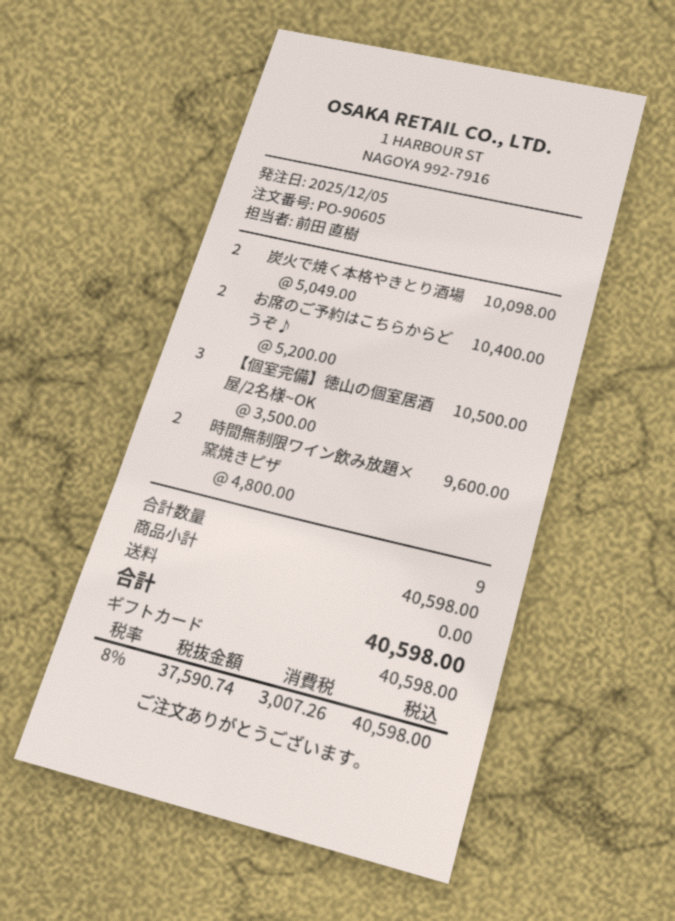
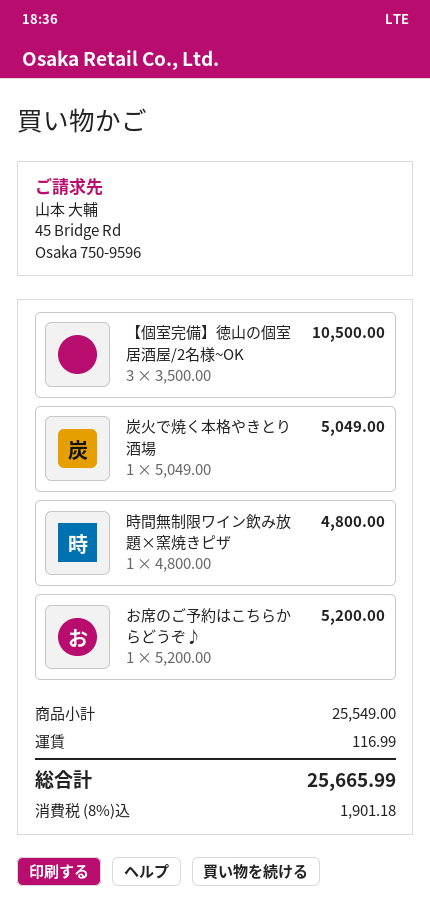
炭火で焼く本格やきとり酒場: 2 x 5049.00 = 10098.00 -> 1 x 5049.00 = 5049.00
お席のご予約はこちらからどうぞ♪: 2 x 5200.00 = 10400.00 -> 1 x 5200.00 = 5200.00
時間無制限ワイン飲み放題×窯焼きピザ: 2 x 4800.00 = 9600.00 -> 1 x 4800.00 = 4800.00
subtotal: 40598.00 -> 25549.00
shipping: 0.00 -> 116.99
tax: 8% = 3007.26 -> 8% = 1901.18
total: 40598.00 -> 25665.99

